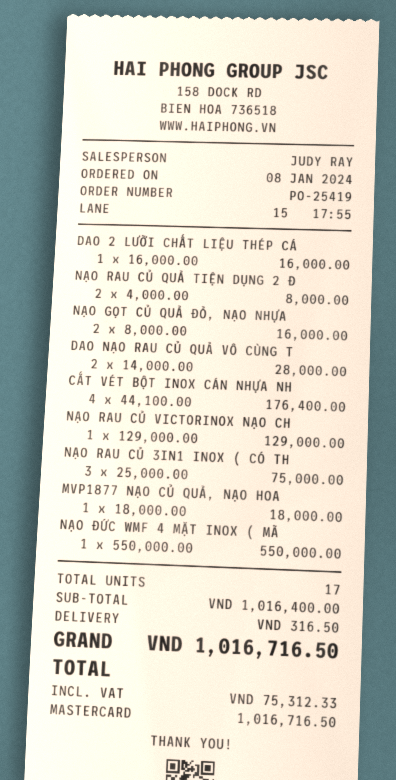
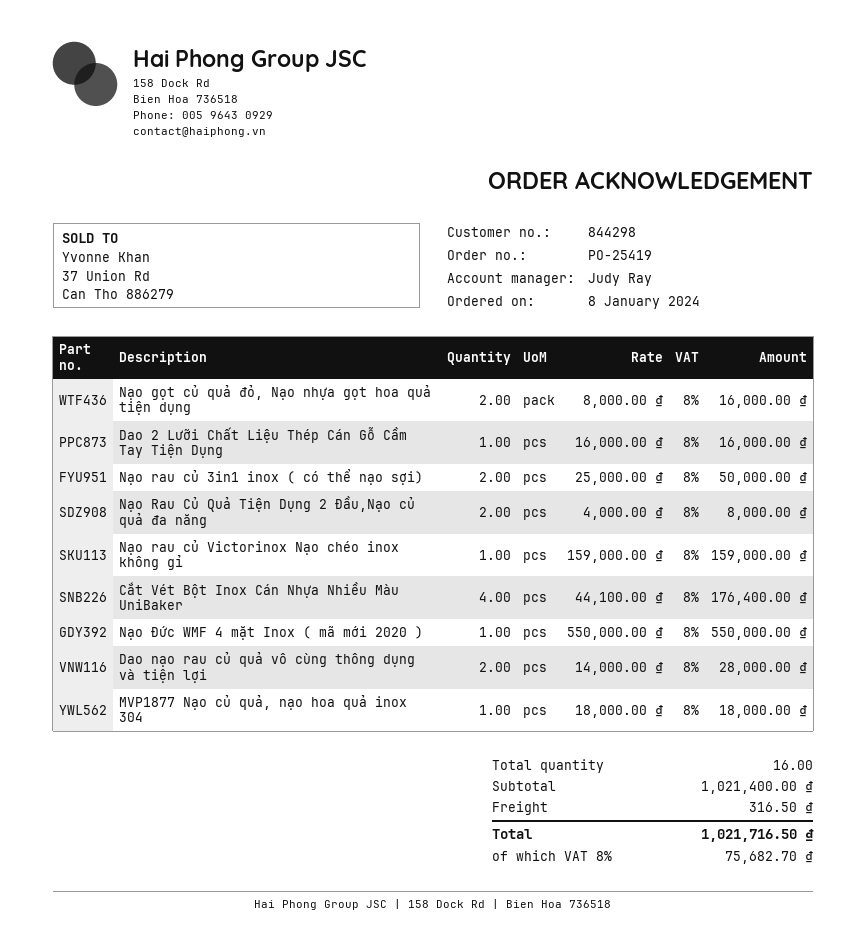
NẠO RAU CỦ VICTORINOX NẠO CH: 1 x 129000.00 = 129000.00 -> 1 x 159000.00 = 159000.00
NẠO RAU CỦ 3IN1 INOX ( CÓ TH: 3 x 25000.00 = 75000.00 -> 2 x 25000.00 = 50000.00
total quantity: 17 -> 16
subtotal: 1016400.00 -> 1021400.00
tax: 75312.33 -> 75682.70
total: 1016716.50 -> 1021716.50

